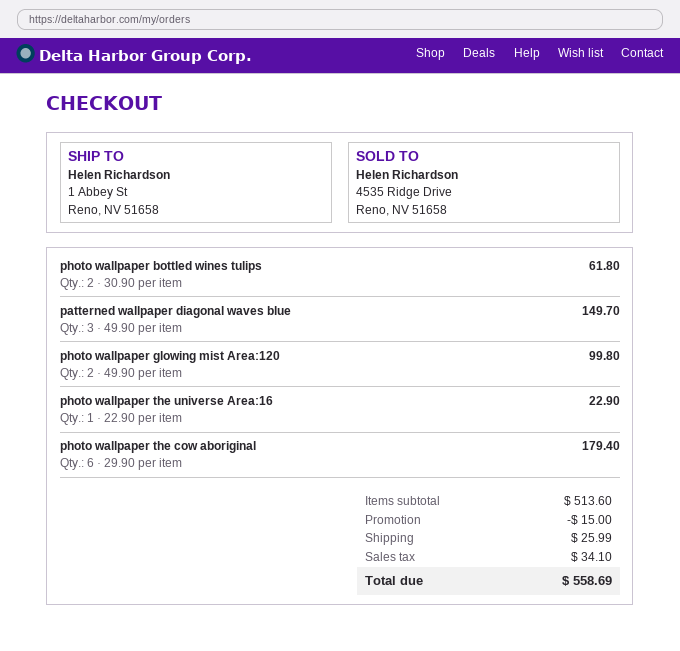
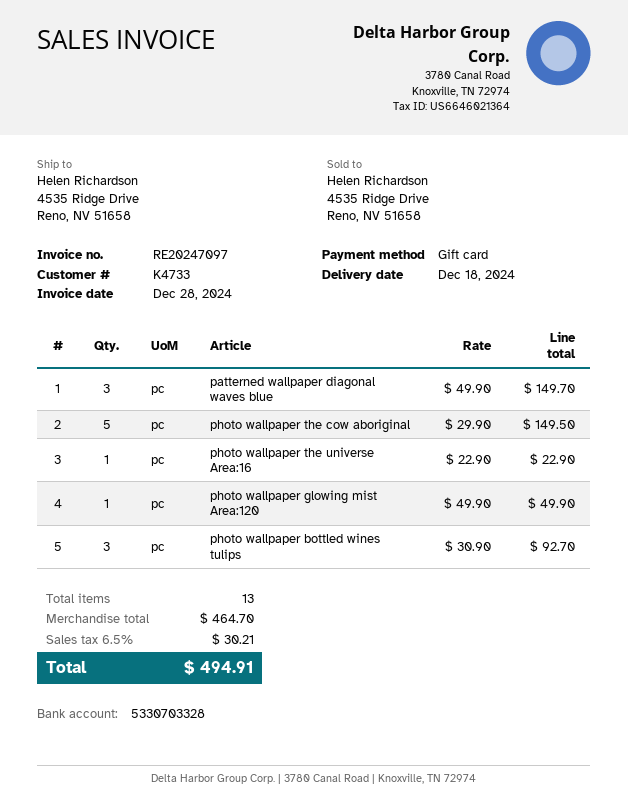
ship to: 1 Abbey St, Reno, NV 51658 -> 4535 Ridge Drive, Reno, NV 51658
photo wallpaper bottled wines tulips: 2 x 30.90 = 61.80 -> 3 x 30.90 = 92.70
photo wallpaper glowing mist Area:120: 2 x 49.90 = 99.80 -> 1 x 49.90 = 49.90
photo wallpaper the cow aboriginal: 6 x 29.90 = 179.40 -> 5 x 29.90 = 149.50
subtotal: 513.60 -> 464.70
discount: 15.00 -> none
shipping: 25.99 -> none
tax: 34.10 -> 30.21
total: 558.69 -> 494.91

